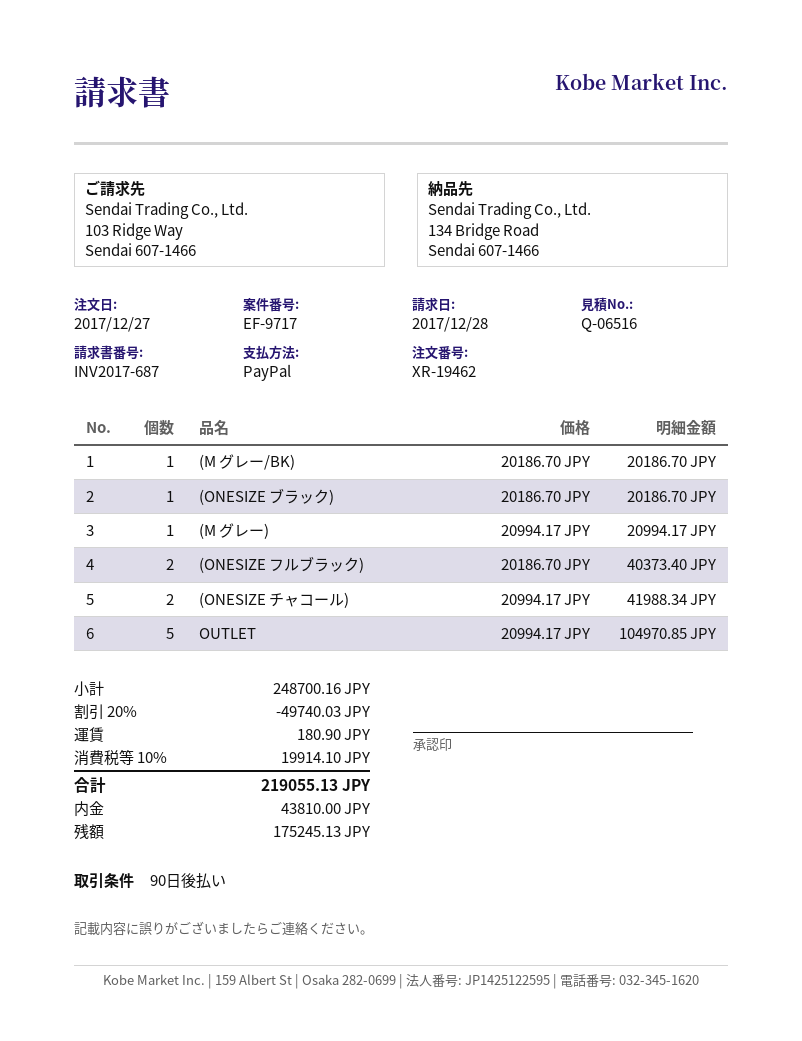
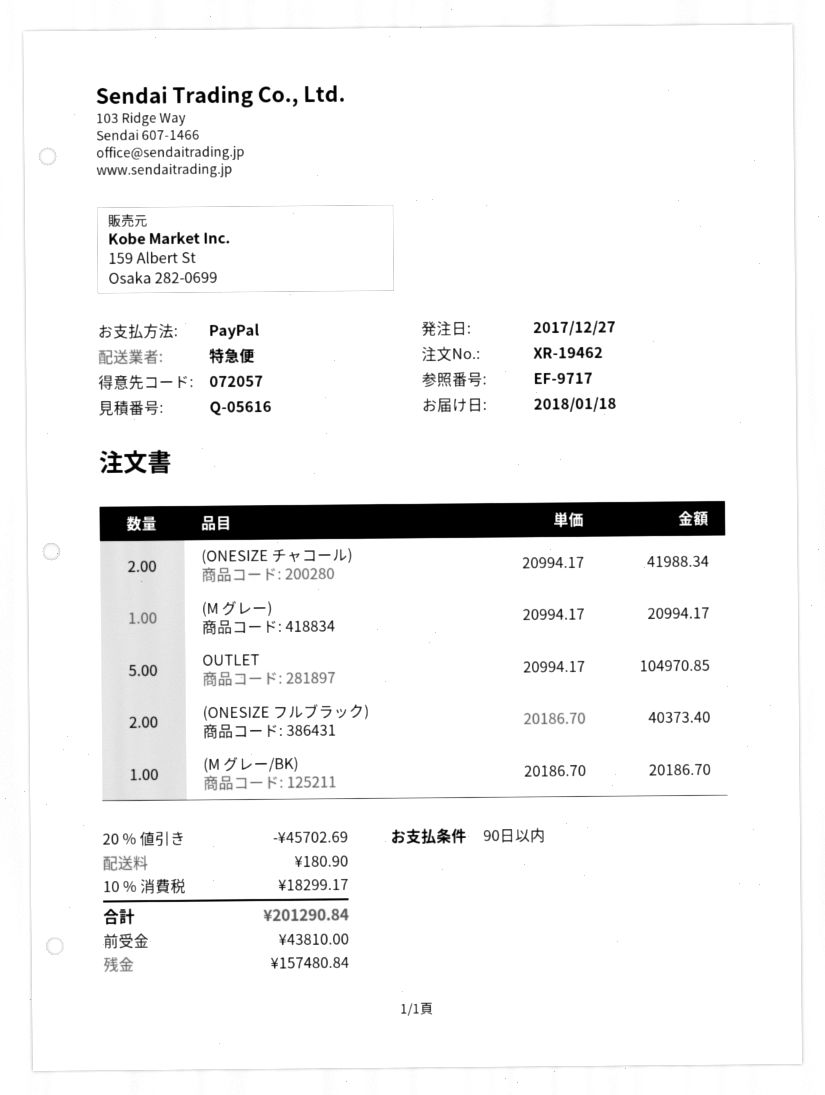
quote number: Q-06516 -> Q-05616
(ONESIZE ブラック): 1 x 20186.70 = 20186.70 -> none
discount: 20% = 49740.03 -> 20% = 45702.69
tax: 10% = 19914.10 -> 10% = 18299.17
total: 219055.13 -> 201290.84
balance: 175245.13 -> 157480.84

